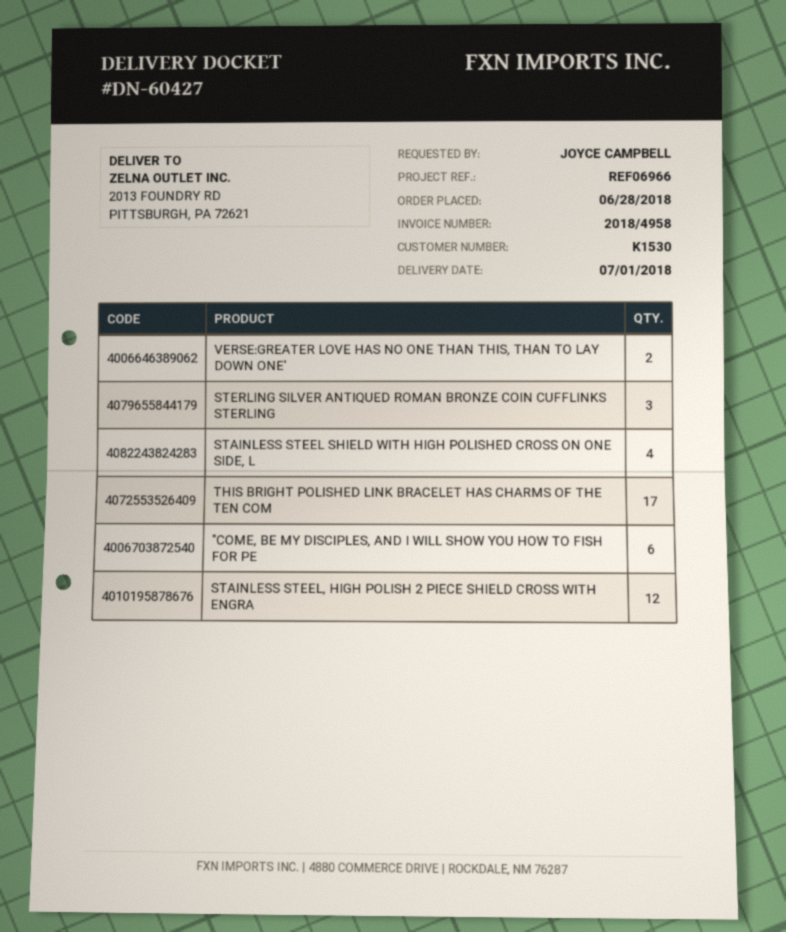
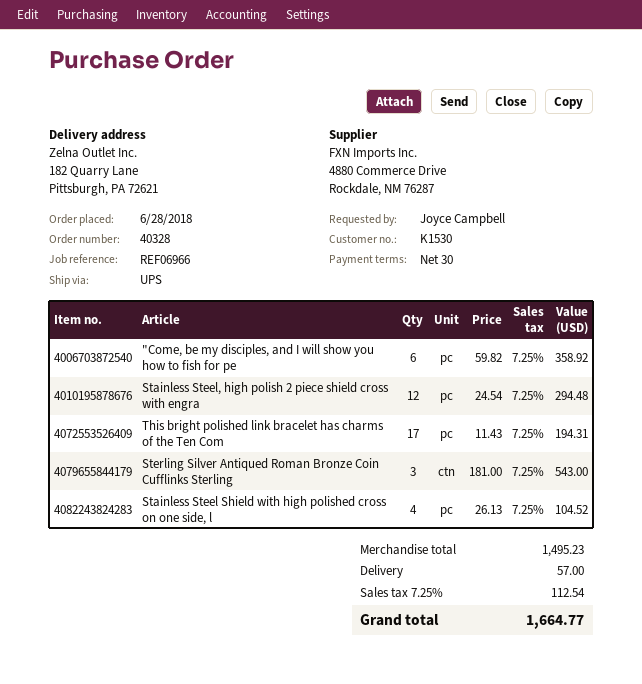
ship to: 2013 FOUNDRY RD, PITTSBURGH, PA 72621 -> 182 Quarry Lane, Pittsburgh, PA 72621
VERSE:GREATER LOVE HAS NO ONE THAN THIS, THAN TO LAY DOWN ONE': 2 -> none

